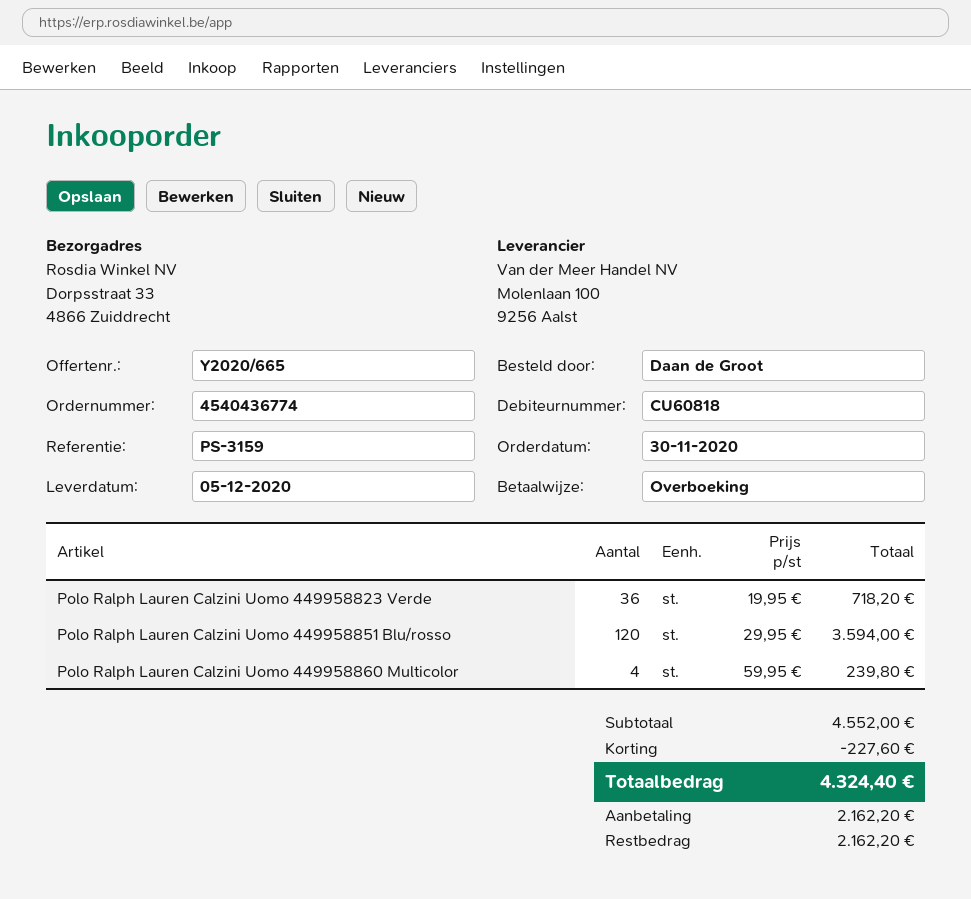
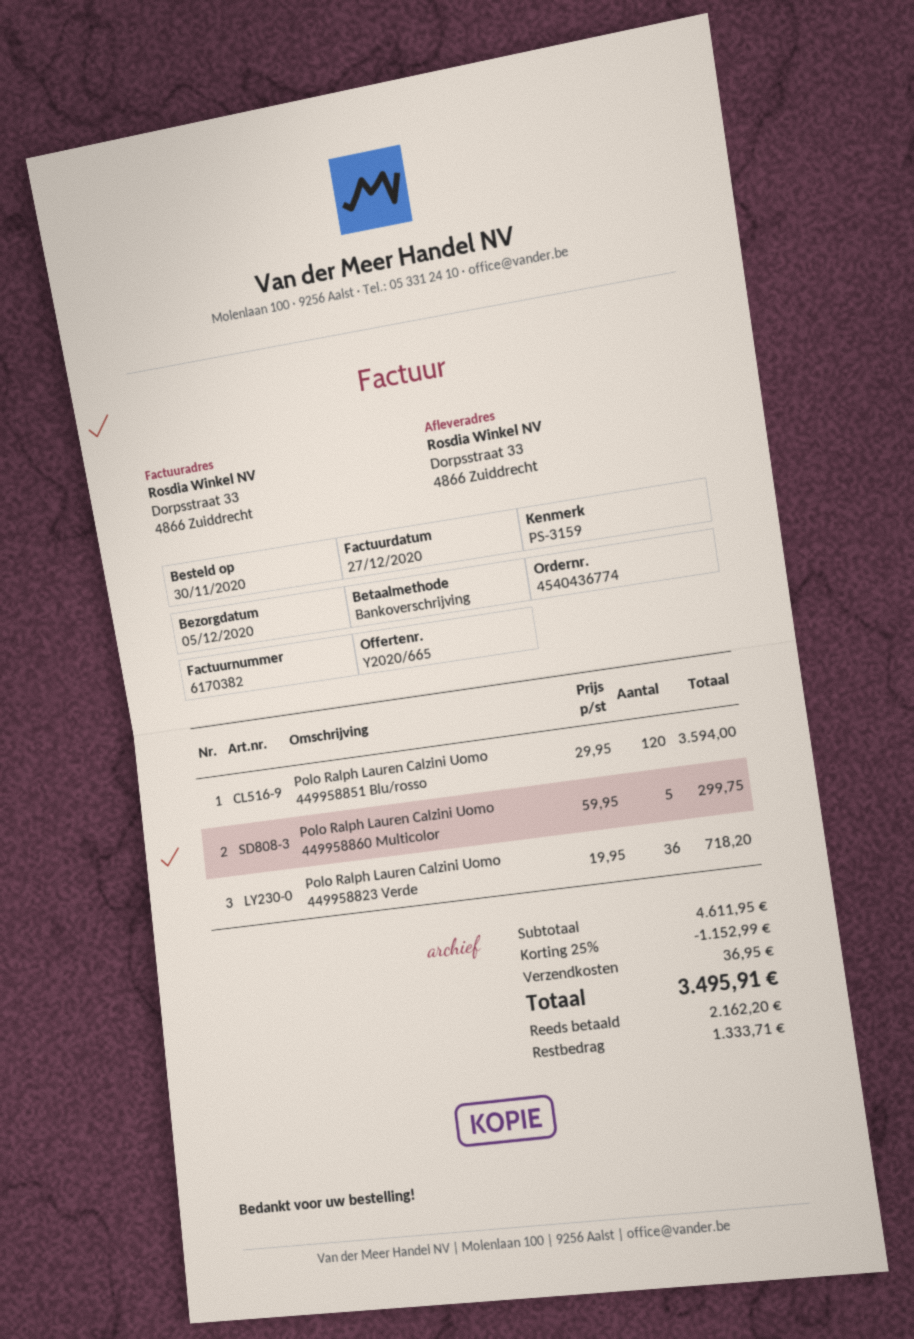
Polo Ralph Lauren Calzini Uomo 449958860 Multicolor: 4 x 59.95 = 239.80 -> 5 x 59.95 = 299.75
subtotal: 4552.00 -> 4611.95
discount: 227.60 -> 1152.99
shipping: none -> 36.95
total: 4324.40 -> 3495.91
balance: 2162.20 -> 1333.71

